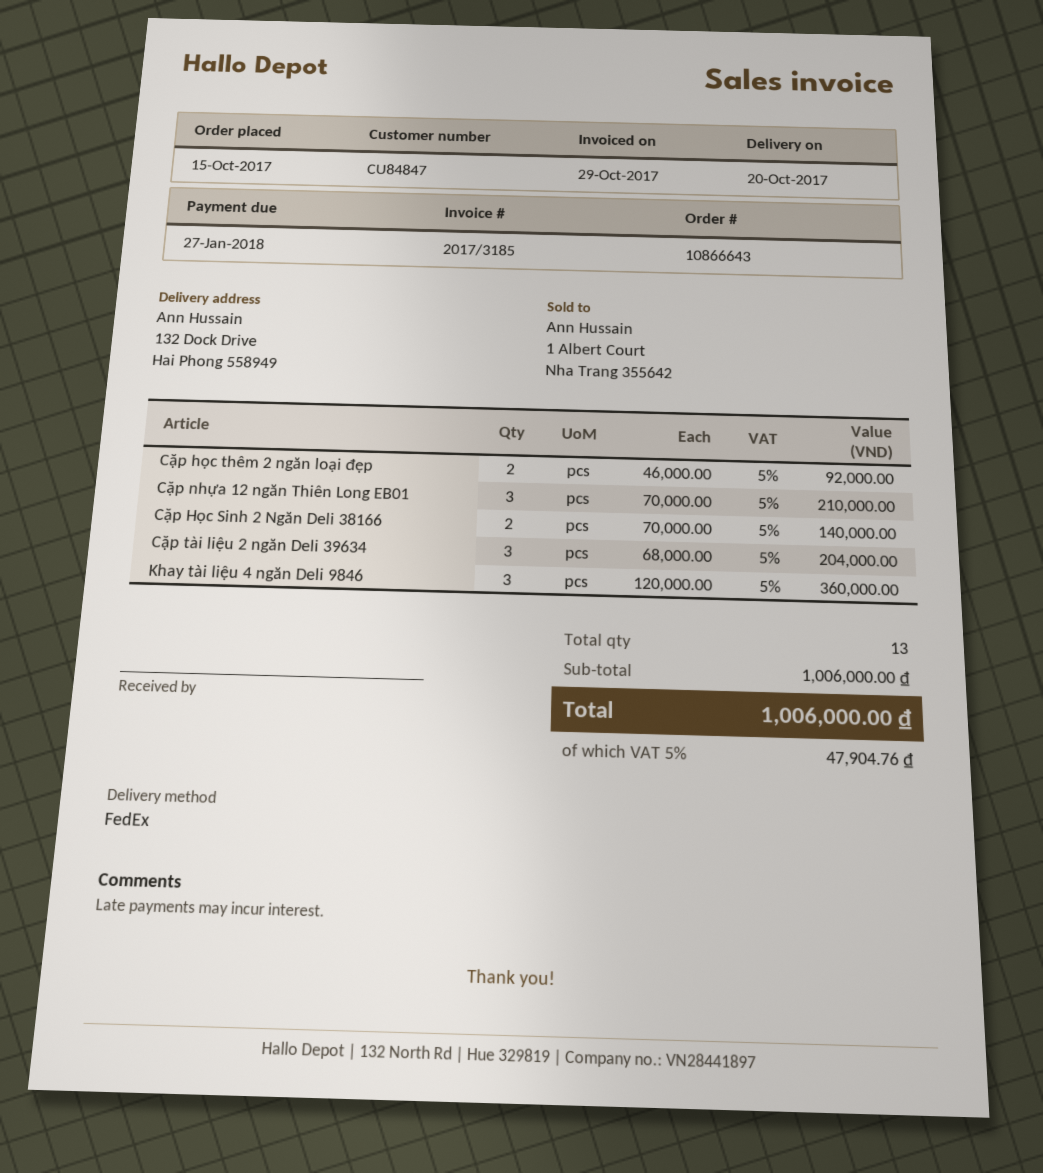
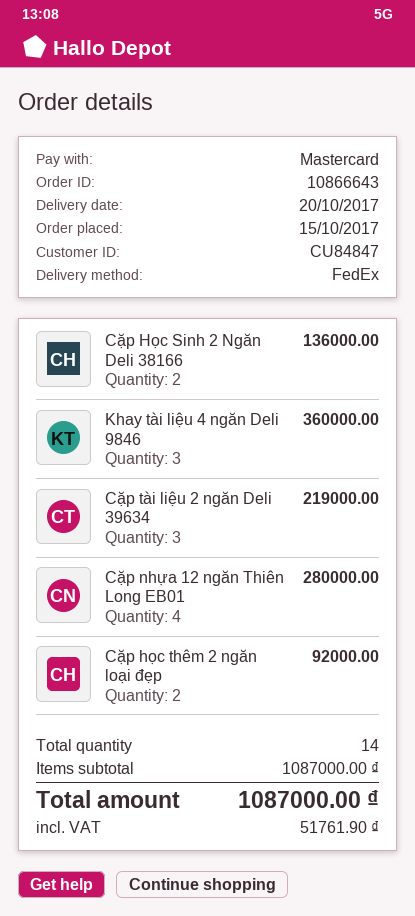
Cặp nhựa 12 ngăn Thiên Long EB01: 3 for 210000.00 -> 4 for 280000.00
Cặp Học Sinh 2 Ngăn Deli 38166: 2 for 140000.00 -> 2 for 136000.00
Cặp tài liệu 2 ngăn Deli 39634: 3 for 204000.00 -> 3 for 219000.00
total quantity: 13 -> 14
subtotal: 1006000.00 -> 1087000.00
tax: 47904.76 -> 51761.90
total: 1006000.00 -> 1087000.00

